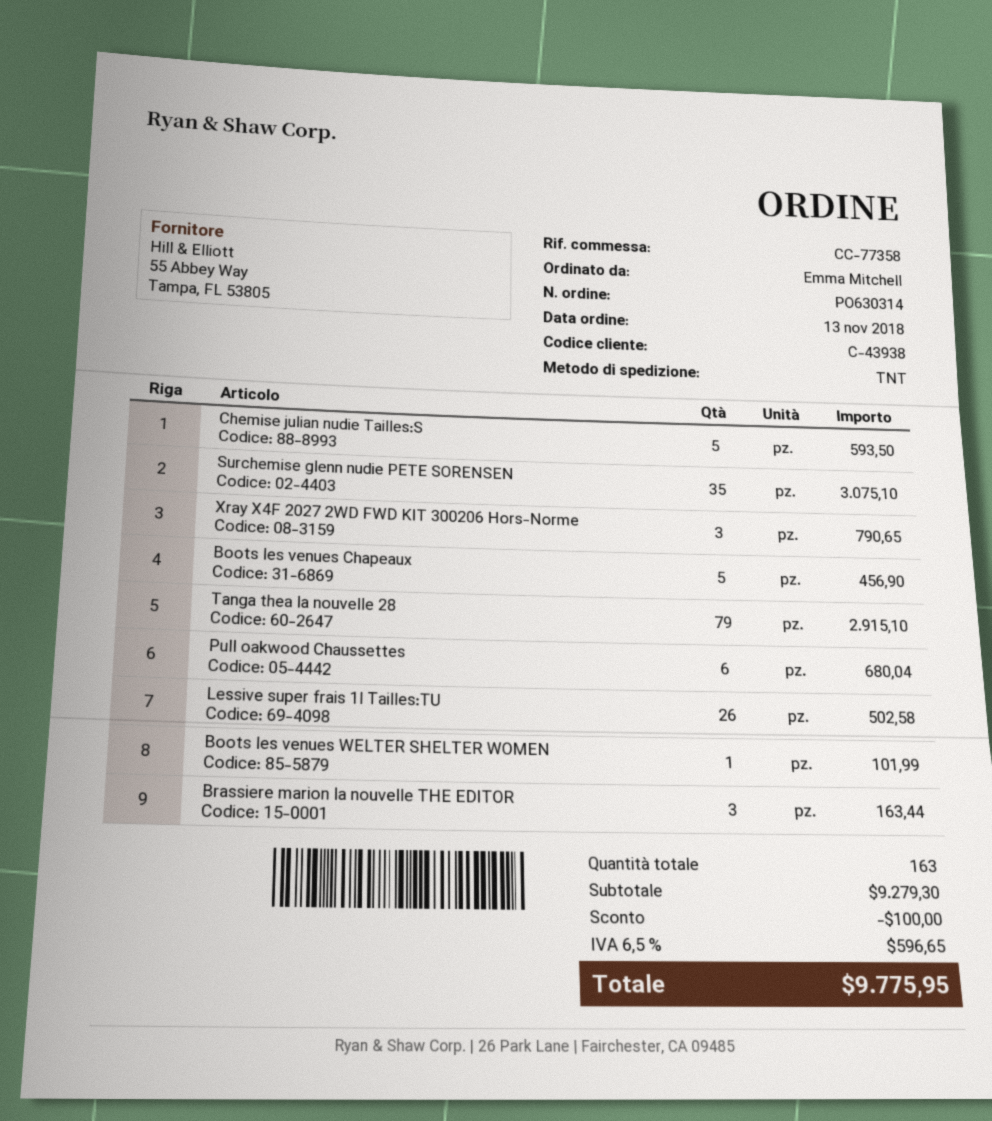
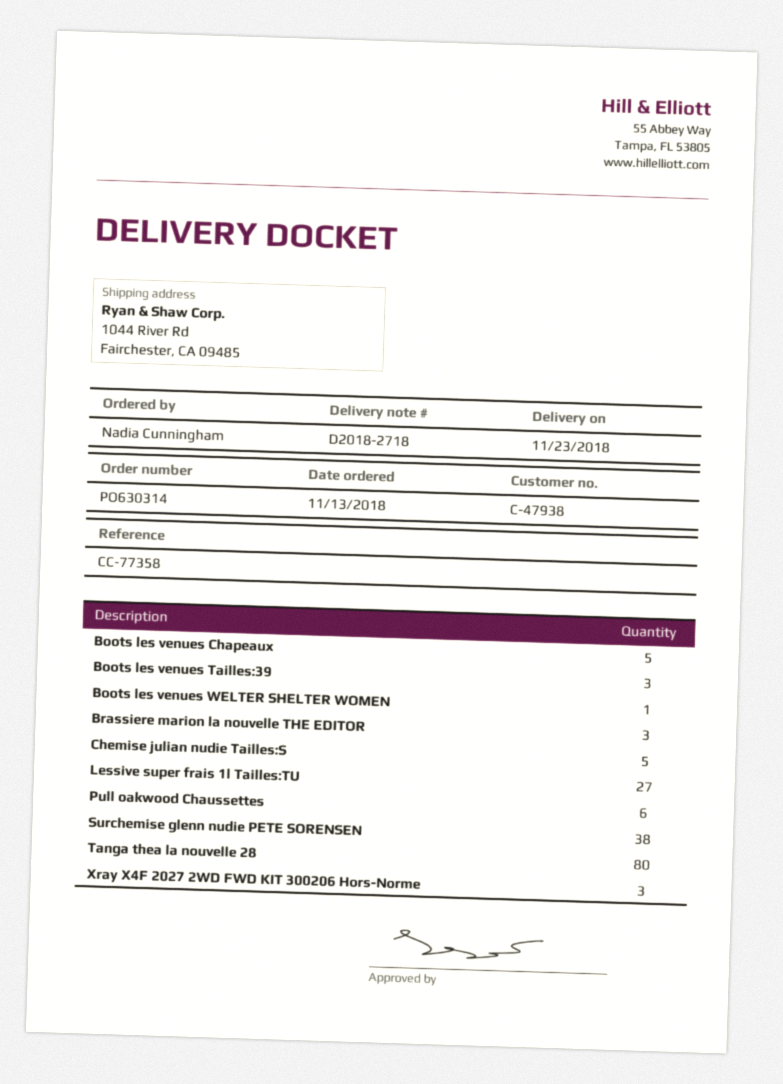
customer number: C-43938 -> C-47938
ordered by: Emma Mitchell -> Nadia Cunningham
Surchemise glenn nudie PETE SORENSEN: 35 -> 38
Tanga thea la nouvelle 28: 79 -> 80
Lessive super frais 1l Tailles:TU: 26 -> 27
Boots les venues Tailles:39: none -> 3

